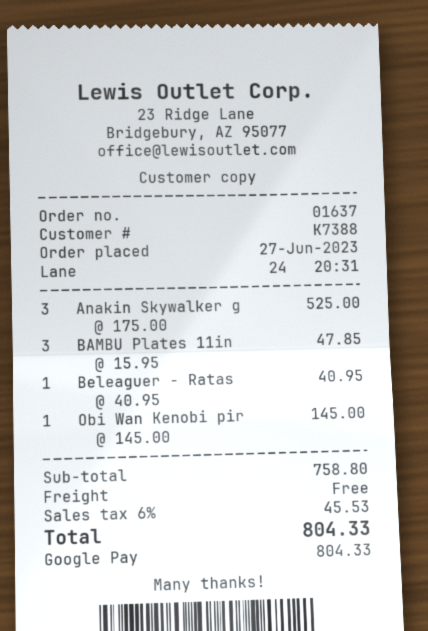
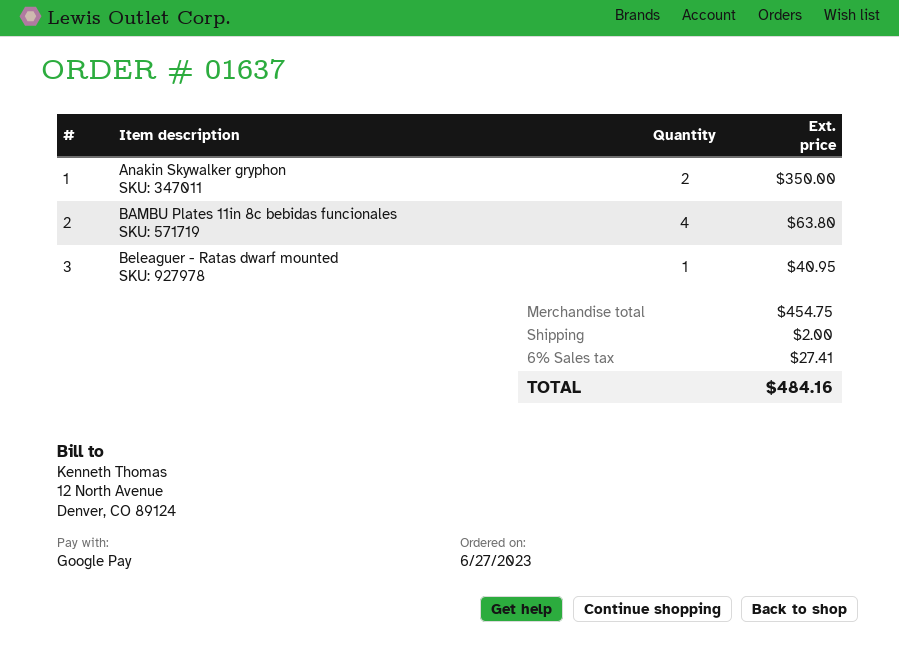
Anakin Skywalker g: 3 for 525.00 -> 2 for 350.00
BAMBU Plates 11in: 3 for 47.85 -> 4 for 63.80
Obi Wan Kenobi pir: 1 for 145.00 -> none
subtotal: 758.80 -> 454.75
shipping: 0.00 -> 2.00
tax: 6% = 45.53 -> 6% = 27.41
total: 804.33 -> 484.16

